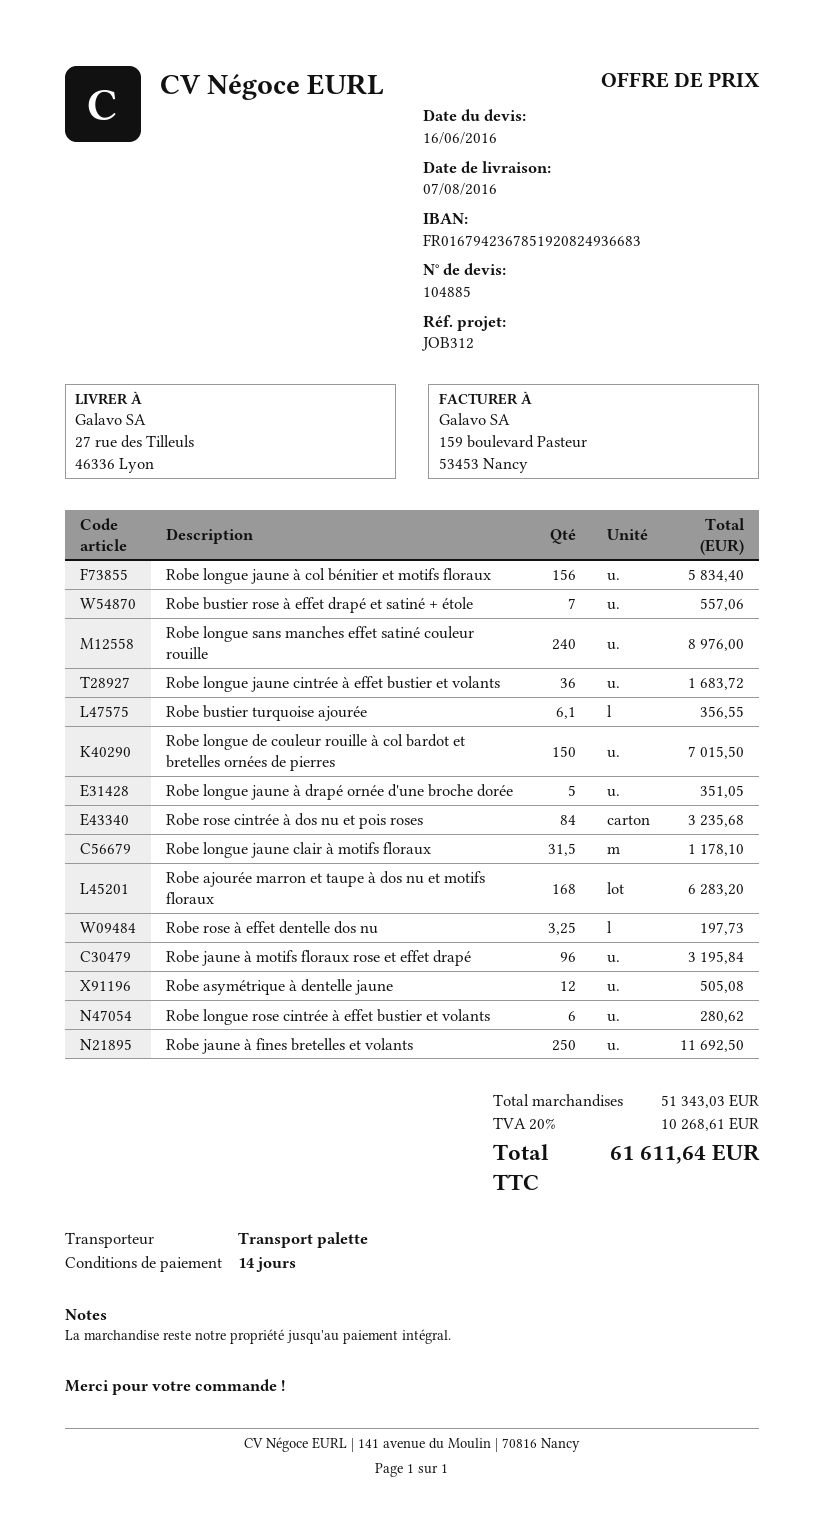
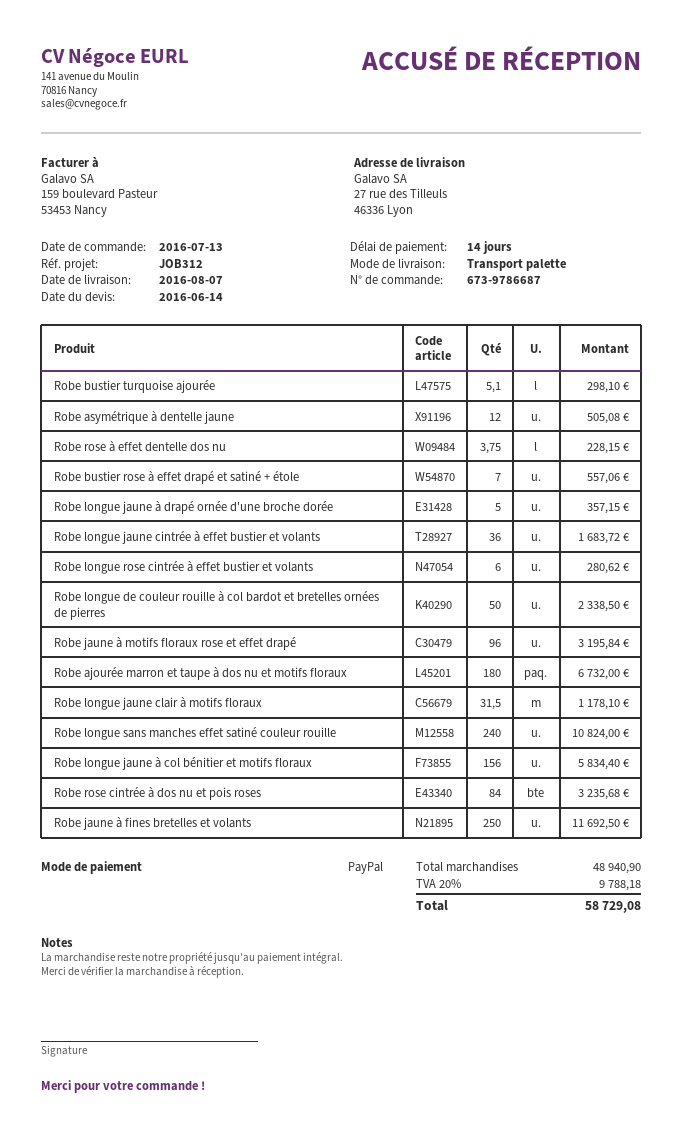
quote date: 2016-06-16 -> 2016-06-14
Robe longue sans manches effet satiné couleur rouille: 240 for 8976.00 -> 240 for 10824.00
Robe bustier turquoise ajourée: 6.1 for 356.55 -> 5.1 for 298.10
Robe longue de couleur rouille à col bardot et bretelles ornées de pierres: 150 for 7015.50 -> 50 for 2338.50
Robe longue jaune à drapé ornée d'une broche dorée: 5 for 351.05 -> 5 for 357.15
Robe ajourée marron et taupe à dos nu et motifs floraux: 168 for 6283.20 -> 180 for 6732.00
Robe rose à effet dentelle dos nu: 3.25 for 197.73 -> 3.75 for 228.15
subtotal: 51343.03 -> 48940.90
tax: 20% = 10268.61 -> 20% = 9788.18
total: 61611.64 -> 58729.08

